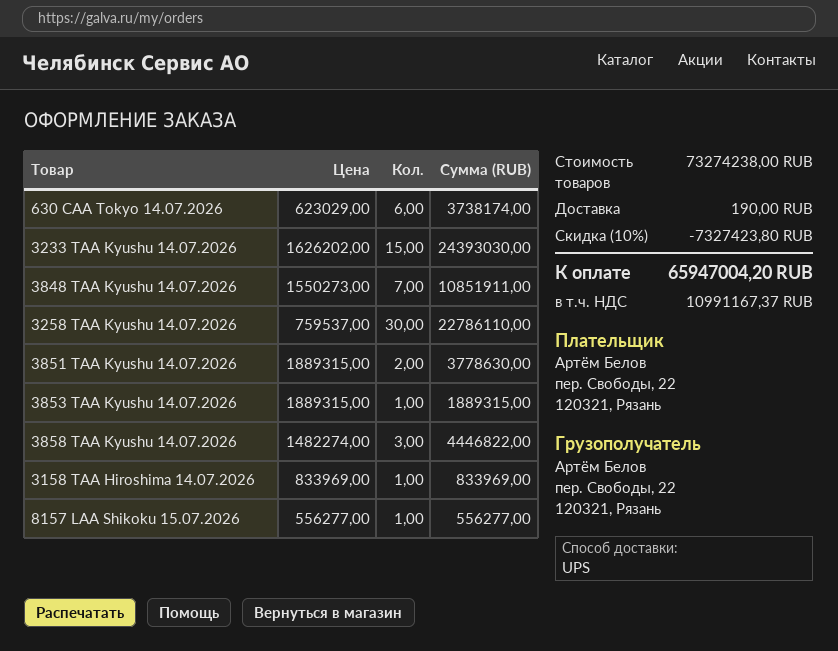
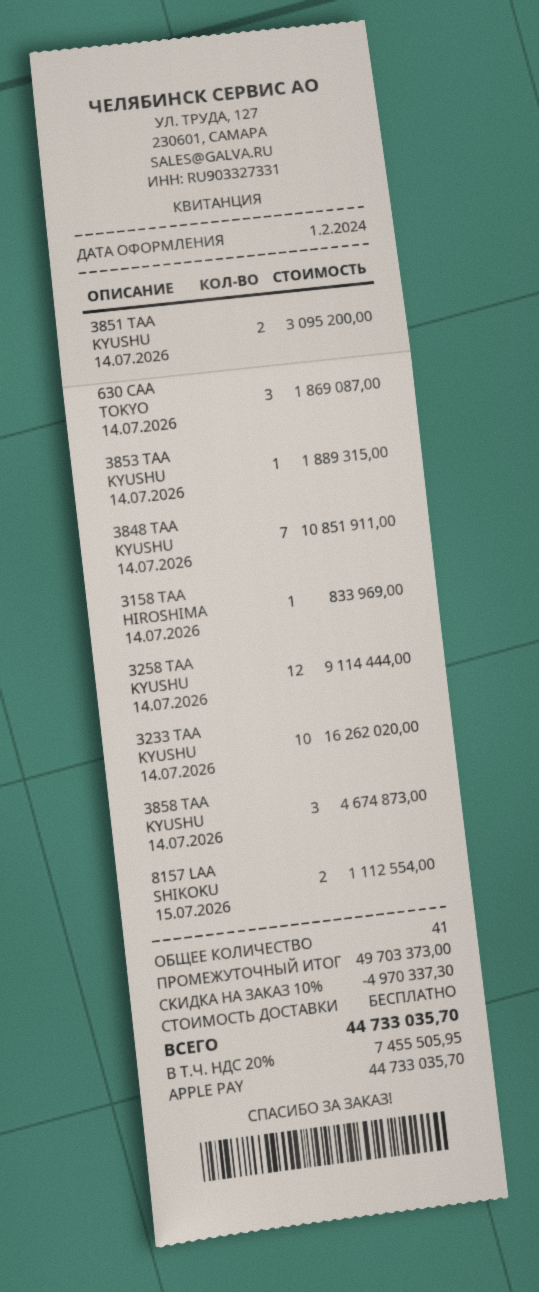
630 CAA Tokyo 14.07.2026: 6 for 3738174.00 -> 3 for 1869087.00
3233 TAA Kyushu 14.07.2026: 15 for 24393030.00 -> 10 for 16262020.00
3258 TAA Kyushu 14.07.2026: 30 for 22786110.00 -> 12 for 9114444.00
3851 TAA Kyushu 14.07.2026: 2 for 3778630.00 -> 2 for 3095200.00
3858 TAA Kyushu 14.07.2026: 3 for 4446822.00 -> 3 for 4674873.00
8157 LAA Shikoku 15.07.2026: 1 for 556277.00 -> 2 for 1112554.00
subtotal: 73274238.00 -> 49703373.00
discount: 10% = 7327423.80 -> 10% = 4970337.30
shipping: 190.00 -> 0.00
tax: 10991167.37 -> 7455505.95
total: 65947004.20 -> 44733035.70

